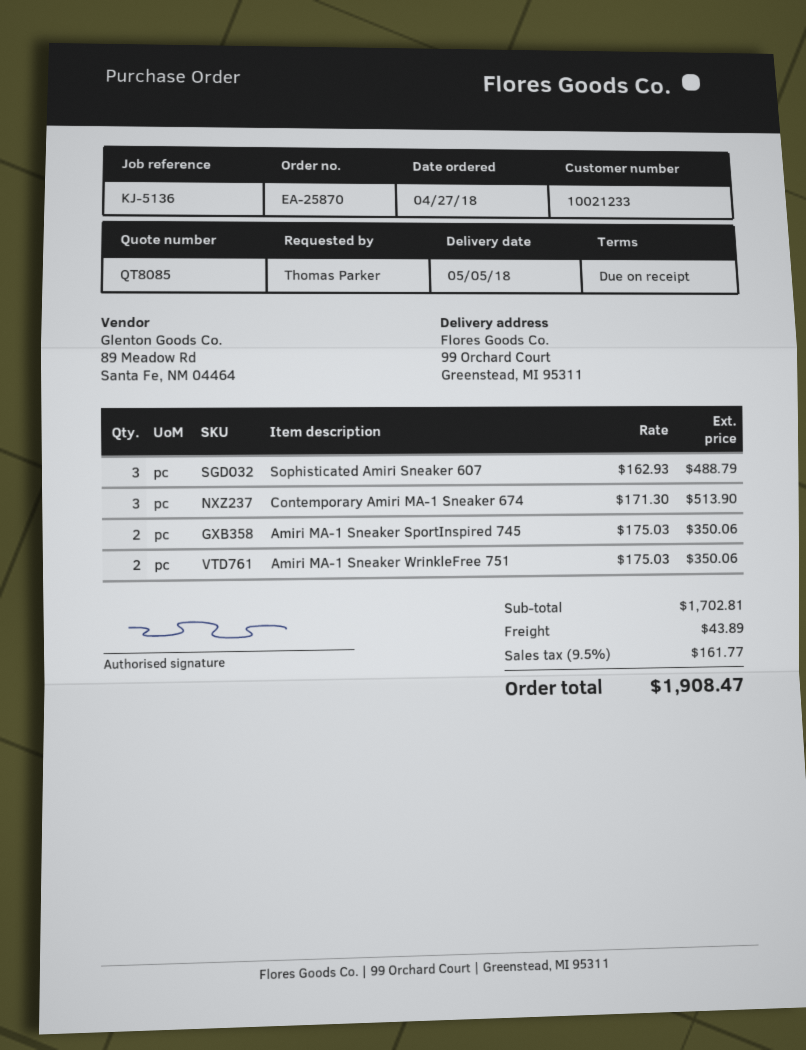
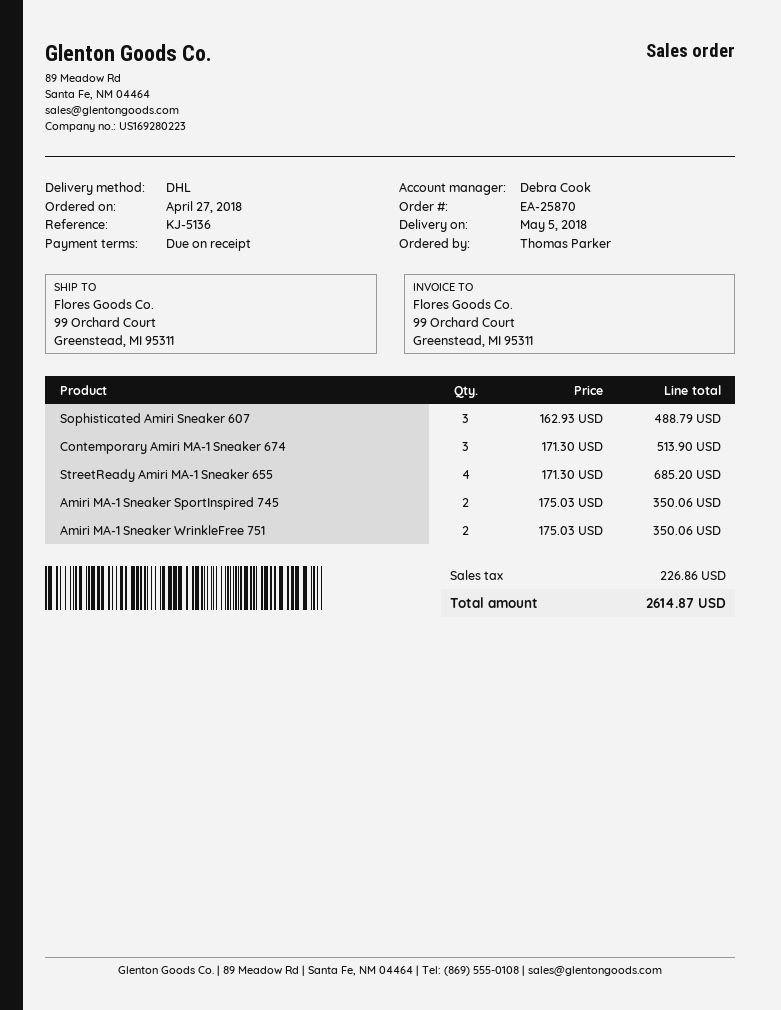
StreetReady Amiri MA-1 Sneaker 655: none -> 4 x 171.30 = 685.20
shipping: 43.89 -> none
tax: 161.77 -> 226.86
total: 1908.47 -> 2614.87

